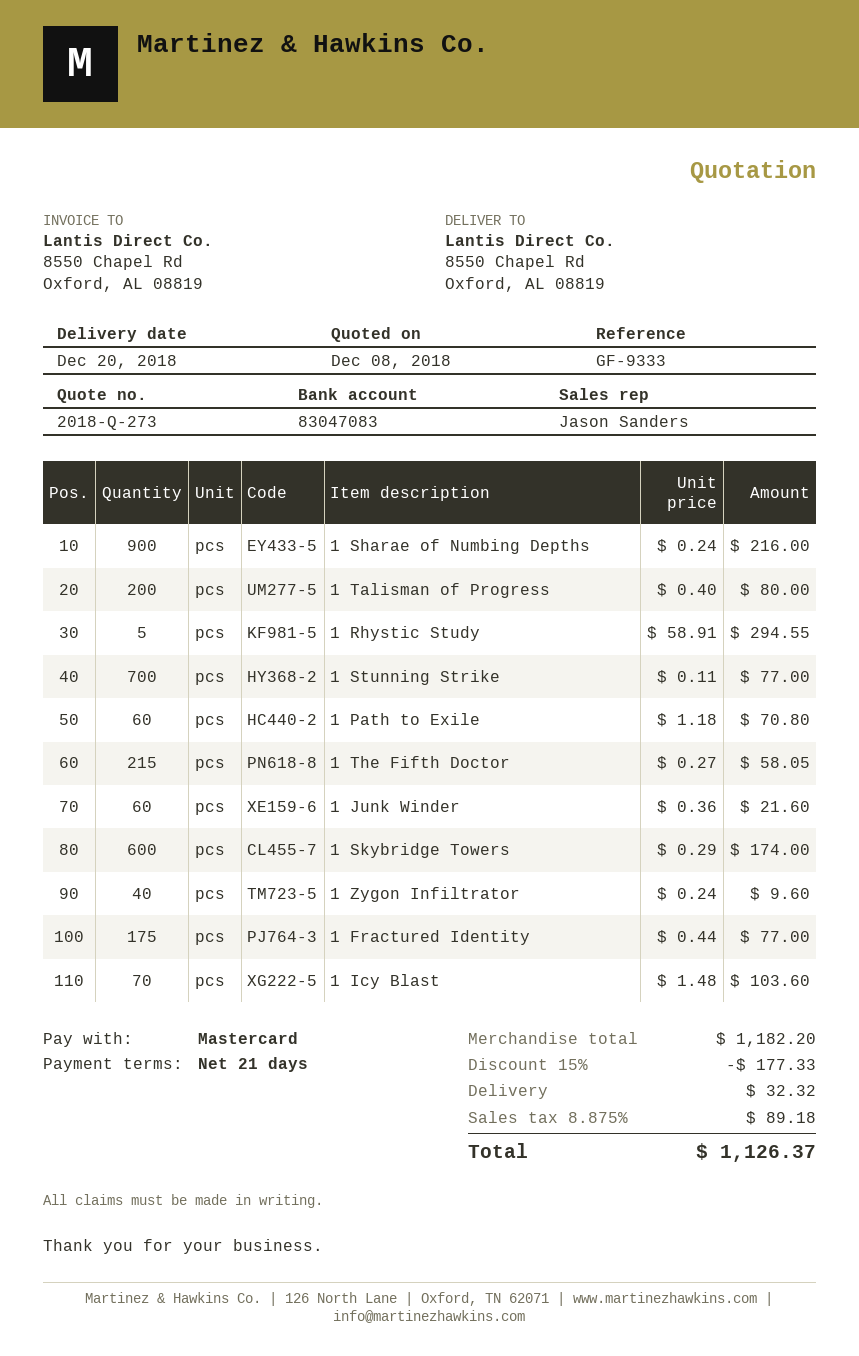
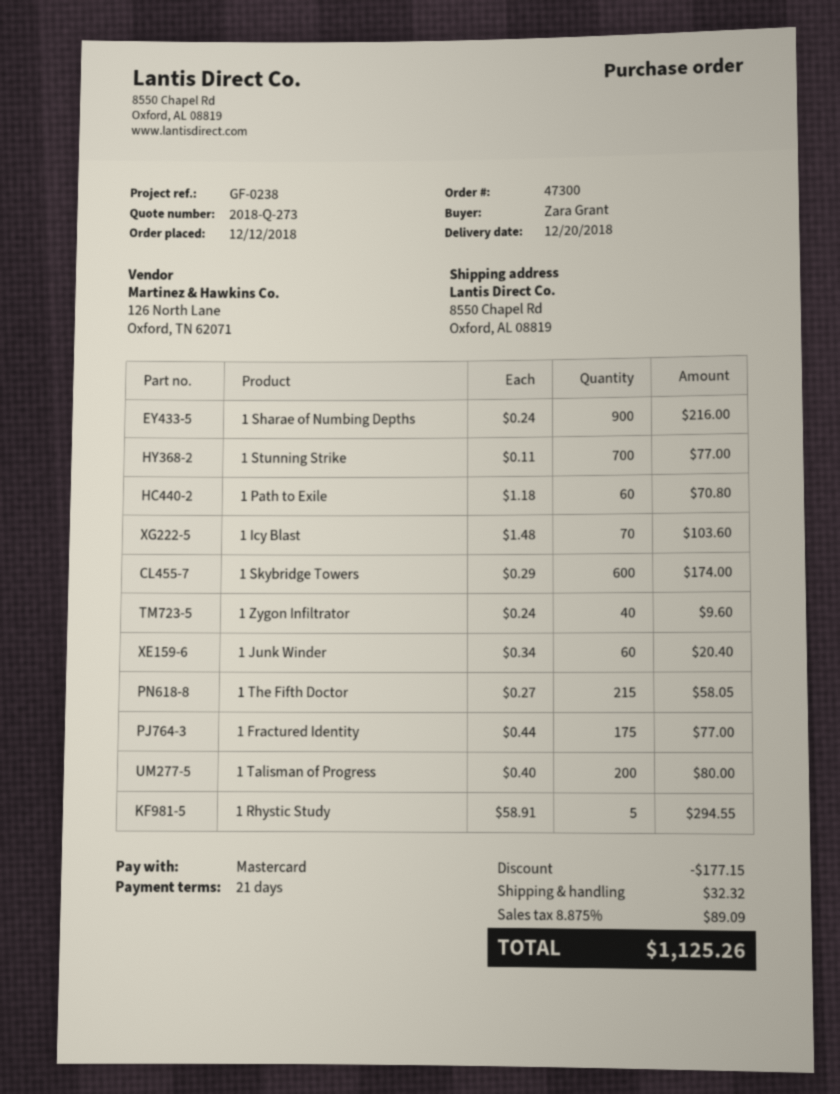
reference: GF-9333 -> GF-0238
1 Junk Winder: 60 x 0.36 = 21.60 -> 60 x 0.34 = 20.40
discount: 177.33 -> 177.15
tax: 8.875% = 89.18 -> 8.875% = 89.09
total: 1126.37 -> 1125.26

